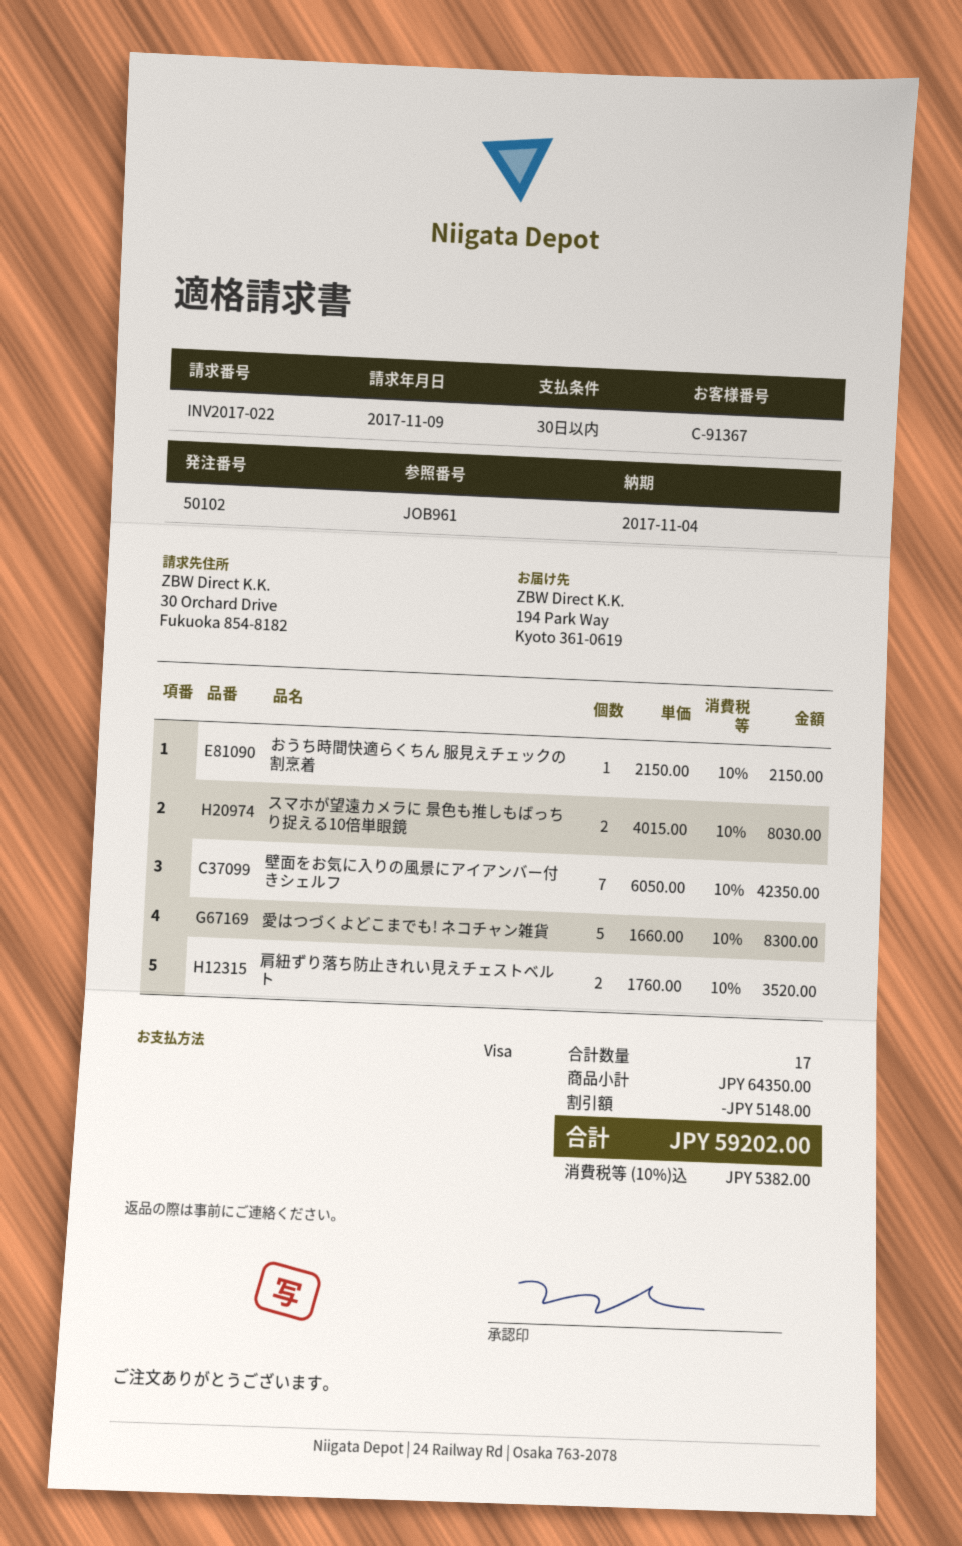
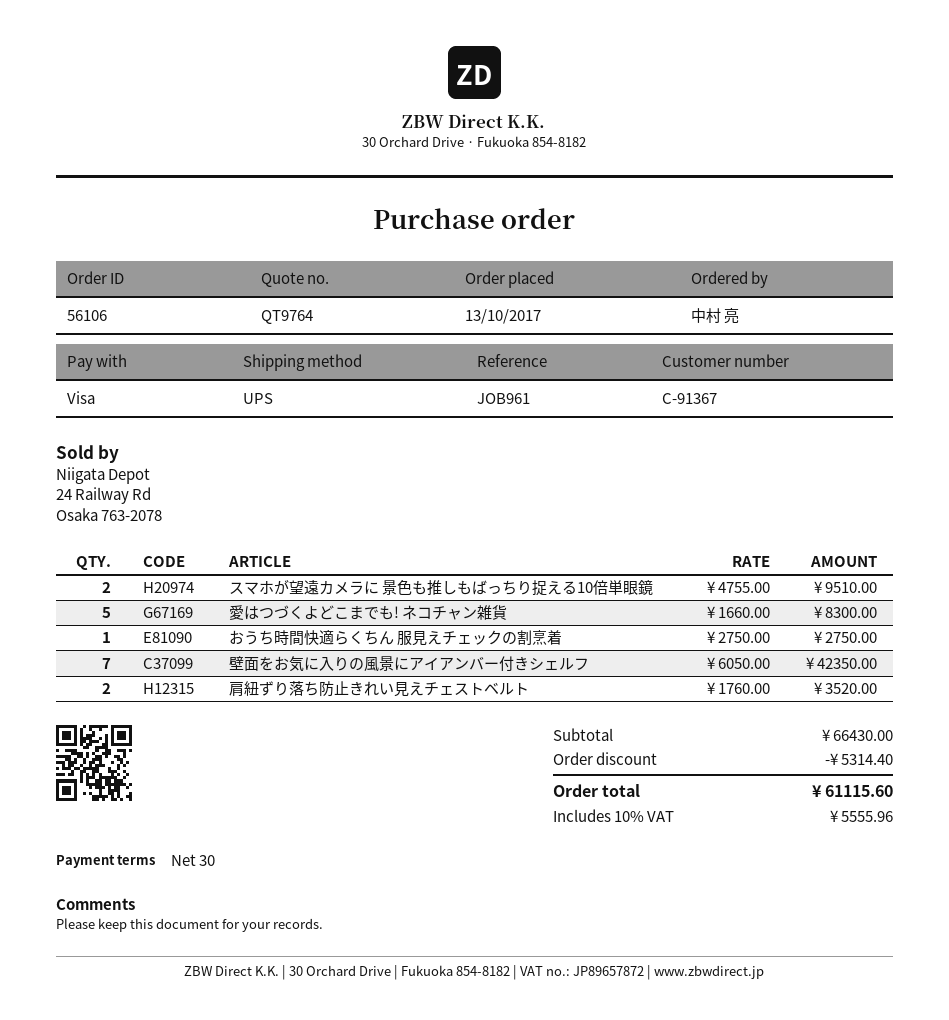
order number: 50102 -> 56106
おうち時間快適らくちん 服見えチェックの割烹着: 1 x 2150.00 = 2150.00 -> 1 x 2750.00 = 2750.00
スマホが望遠カメラに 景色も推しもばっちり捉える10倍単眼鏡: 2 x 4015.00 = 8030.00 -> 2 x 4755.00 = 9510.00
subtotal: 64350.00 -> 66430.00
discount: 5148.00 -> 5314.40
tax: 10% = 5382.00 -> 10% = 5555.96
total: 59202.00 -> 61115.60

